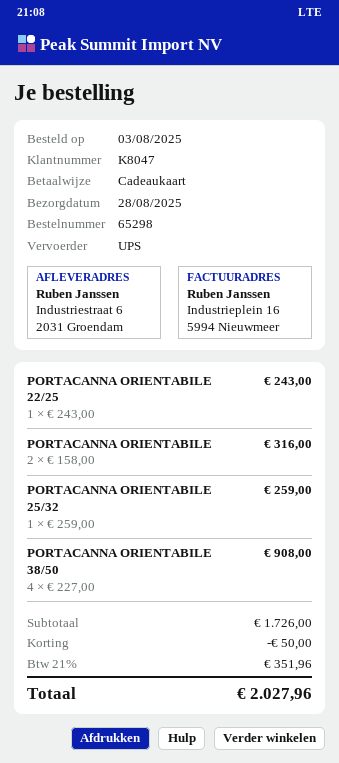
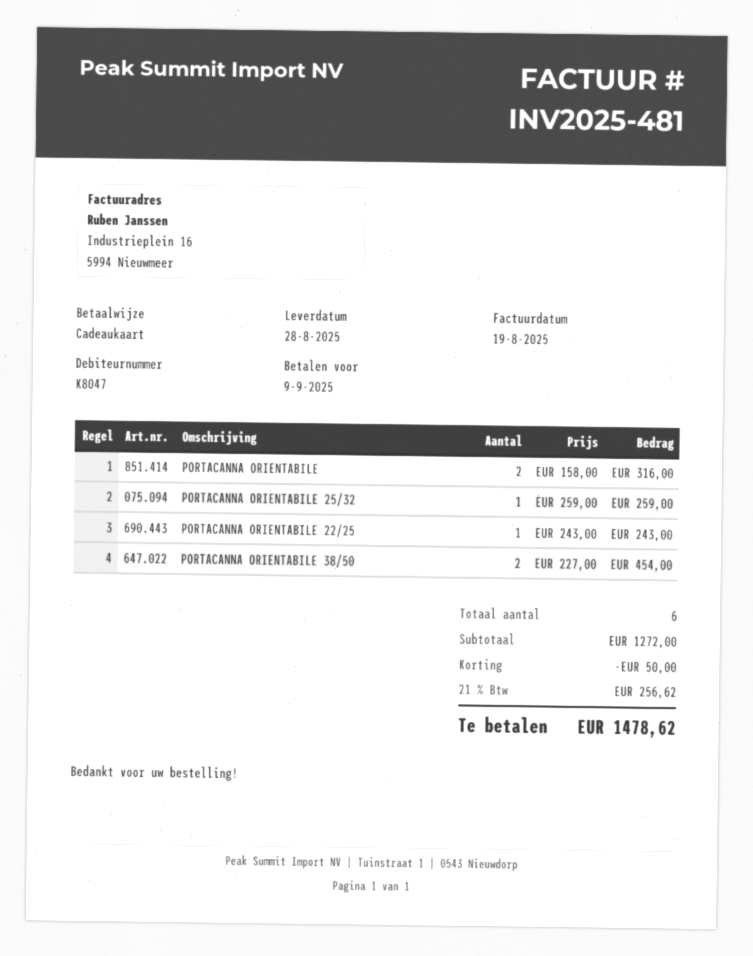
PORTACANNA ORIENTABILE 38/50: 4 x 227.00 = 908.00 -> 2 x 227.00 = 454.00
subtotal: 1726.00 -> 1272.00
tax: 21% = 351.96 -> 21% = 256.62
total: 2027.96 -> 1478.62

